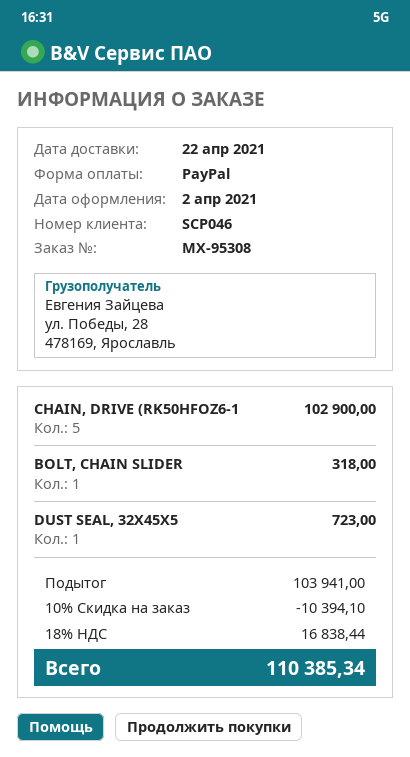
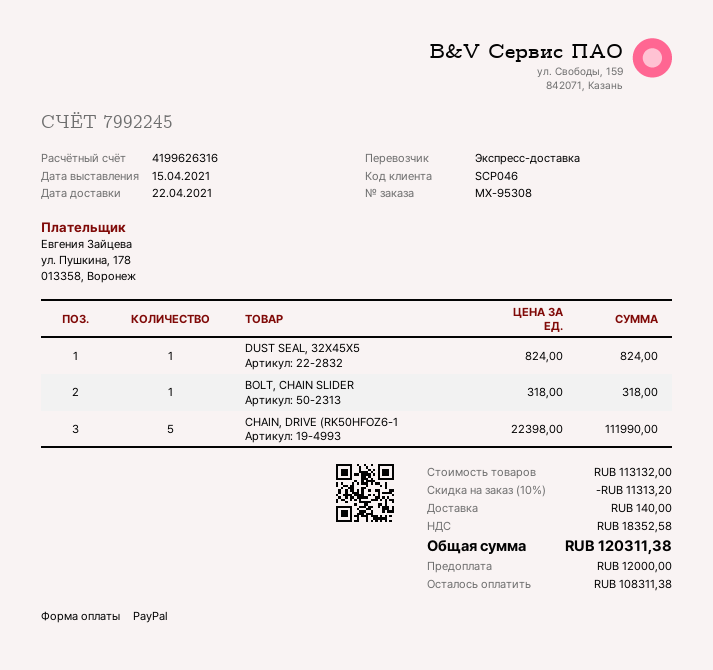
CHAIN, DRIVE (RK50HFOZ6-1: 5 for 102900.00 -> 5 for 111990.00
DUST SEAL, 32X45X5: 1 for 723.00 -> 1 for 824.00
subtotal: 103941.00 -> 113132.00
discount: 10% = 10394.10 -> 10% = 11313.20
shipping: none -> 140.00
tax: 16838.44 -> 18352.58
total: 110385.34 -> 120311.38

